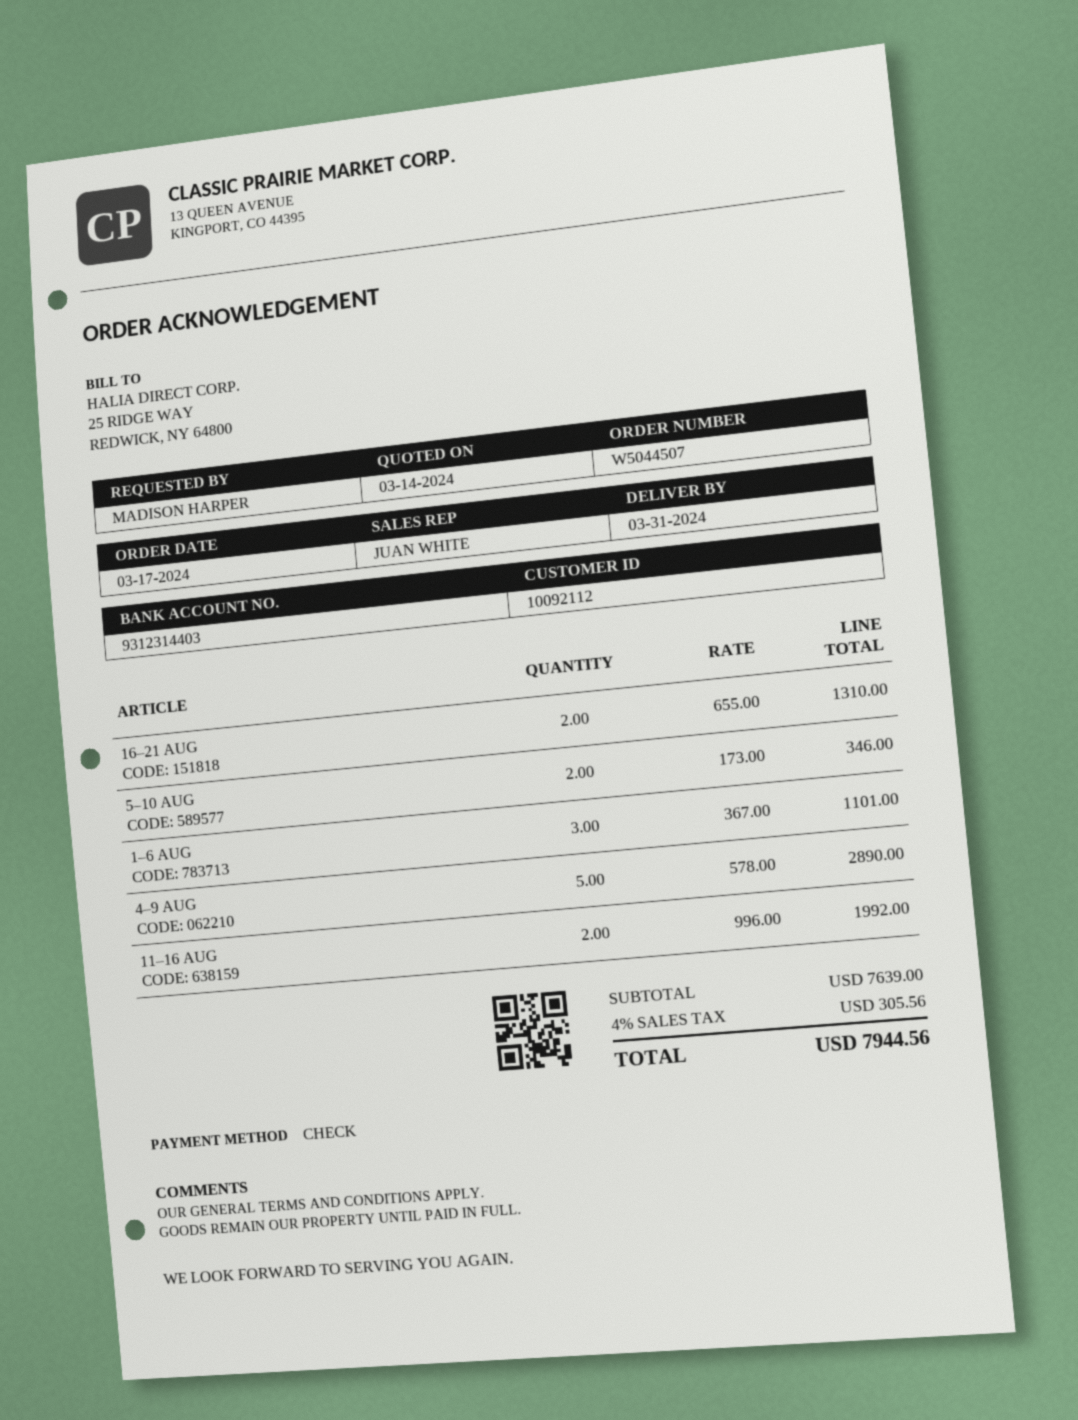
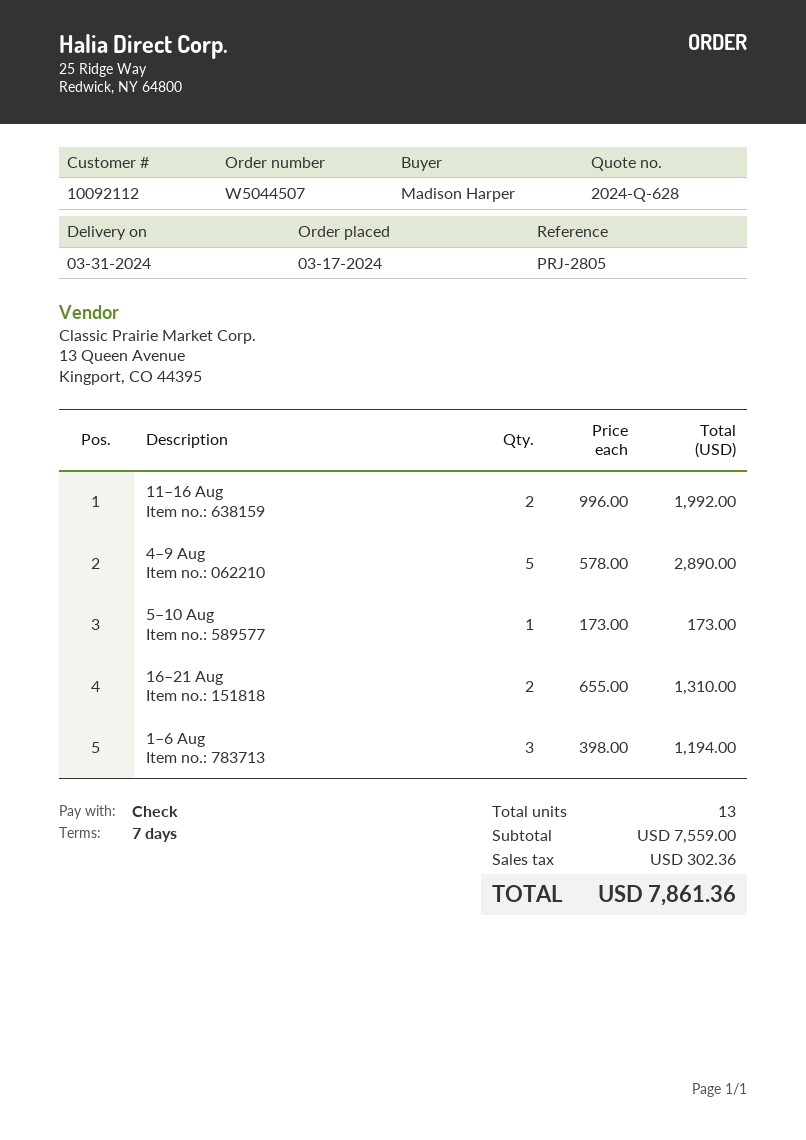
5–10 AUG: 2 x 173.00 = 346.00 -> 1 x 173.00 = 173.00
1–6 AUG: 3 x 367.00 = 1101.00 -> 3 x 398.00 = 1194.00
subtotal: 7639.00 -> 7559.00
tax: 305.56 -> 302.36
total: 7944.56 -> 7861.36

